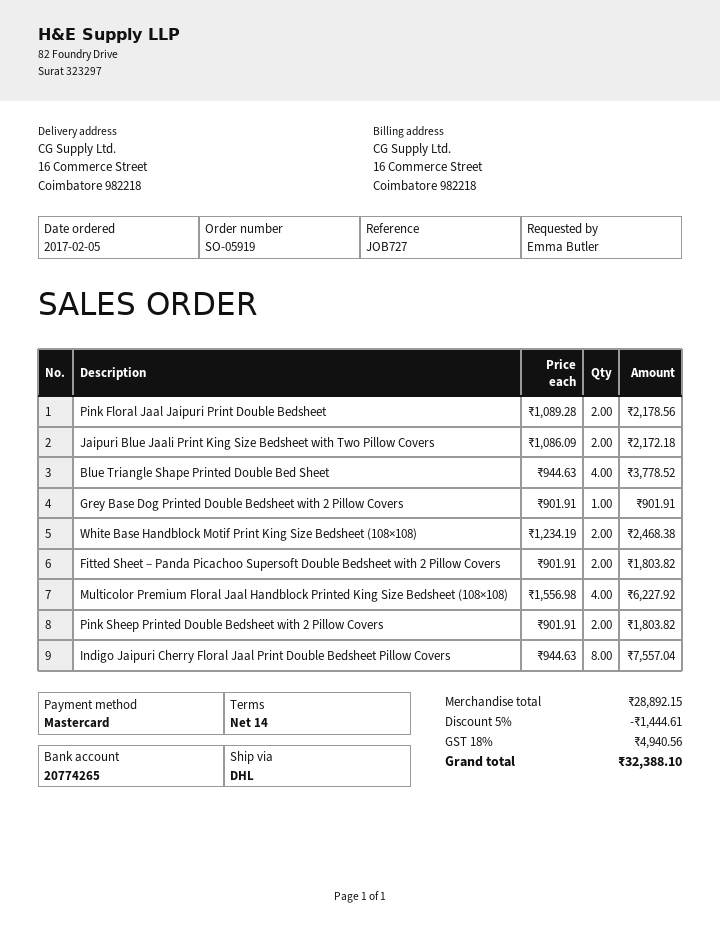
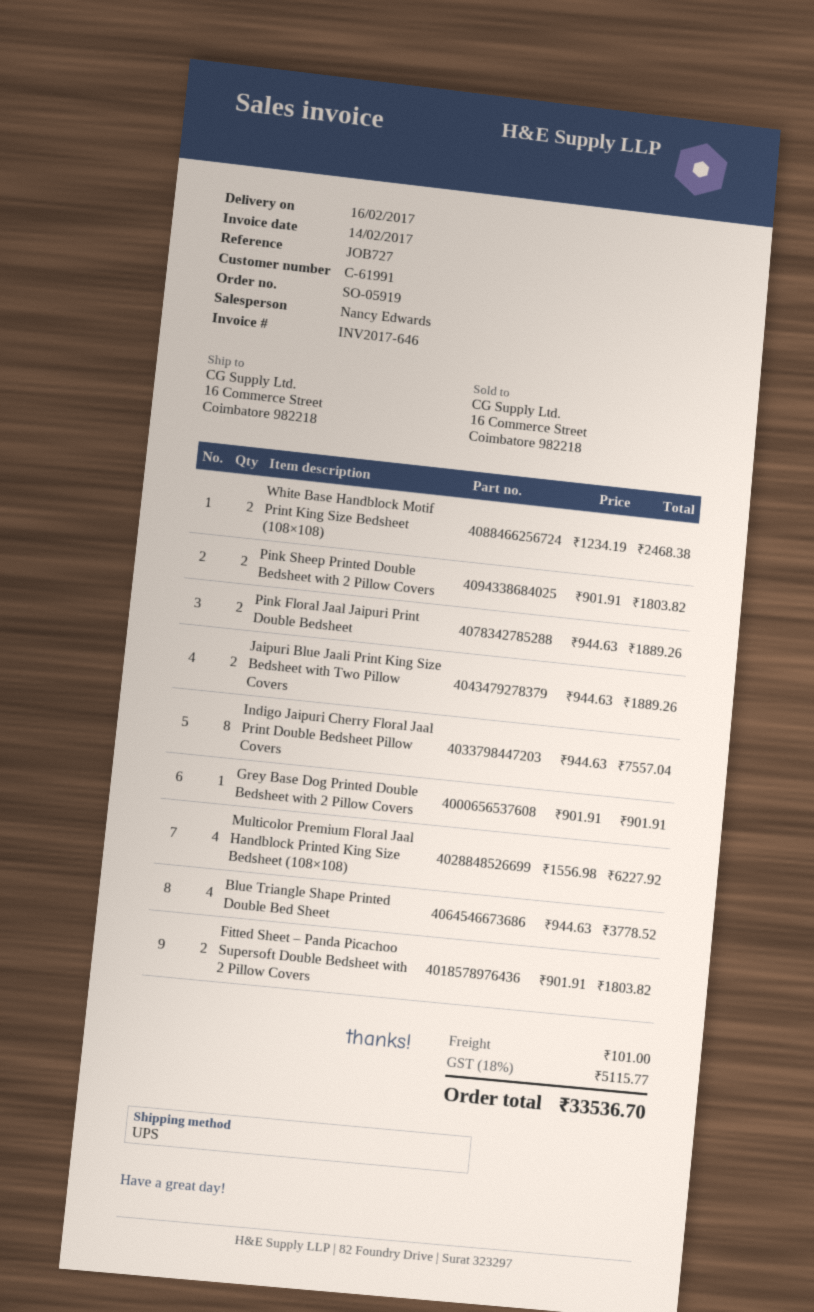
shipping method: DHL -> UPS
Pink Floral Jaal Jaipuri Print Double Bedsheet: 2 x 1089.28 = 2178.56 -> 2 x 944.63 = 1889.26
Jaipuri Blue Jaali Print King Size Bedsheet with Two Pillow Covers: 2 x 1086.09 = 2172.18 -> 2 x 944.63 = 1889.26
discount: 5% = 1444.61 -> none
shipping: none -> 101.00
tax: 18% = 4940.56 -> 18% = 5115.77
total: 32388.10 -> 33536.70

